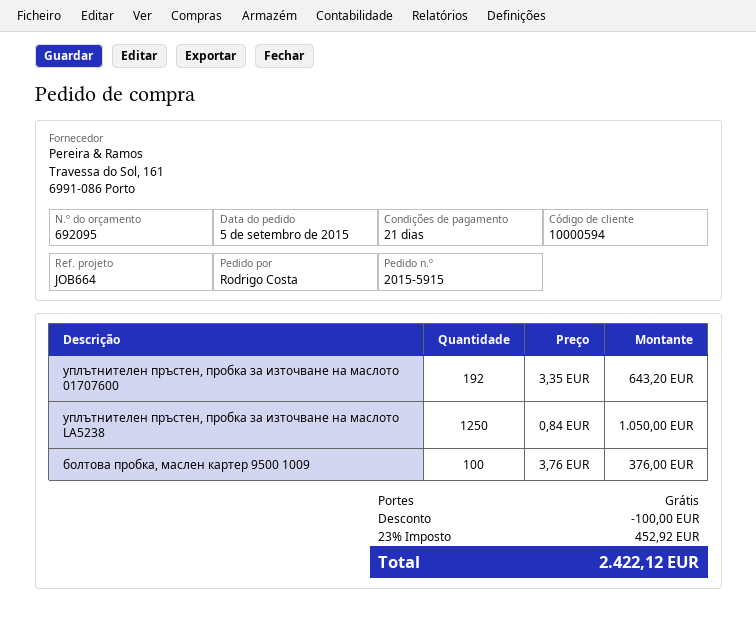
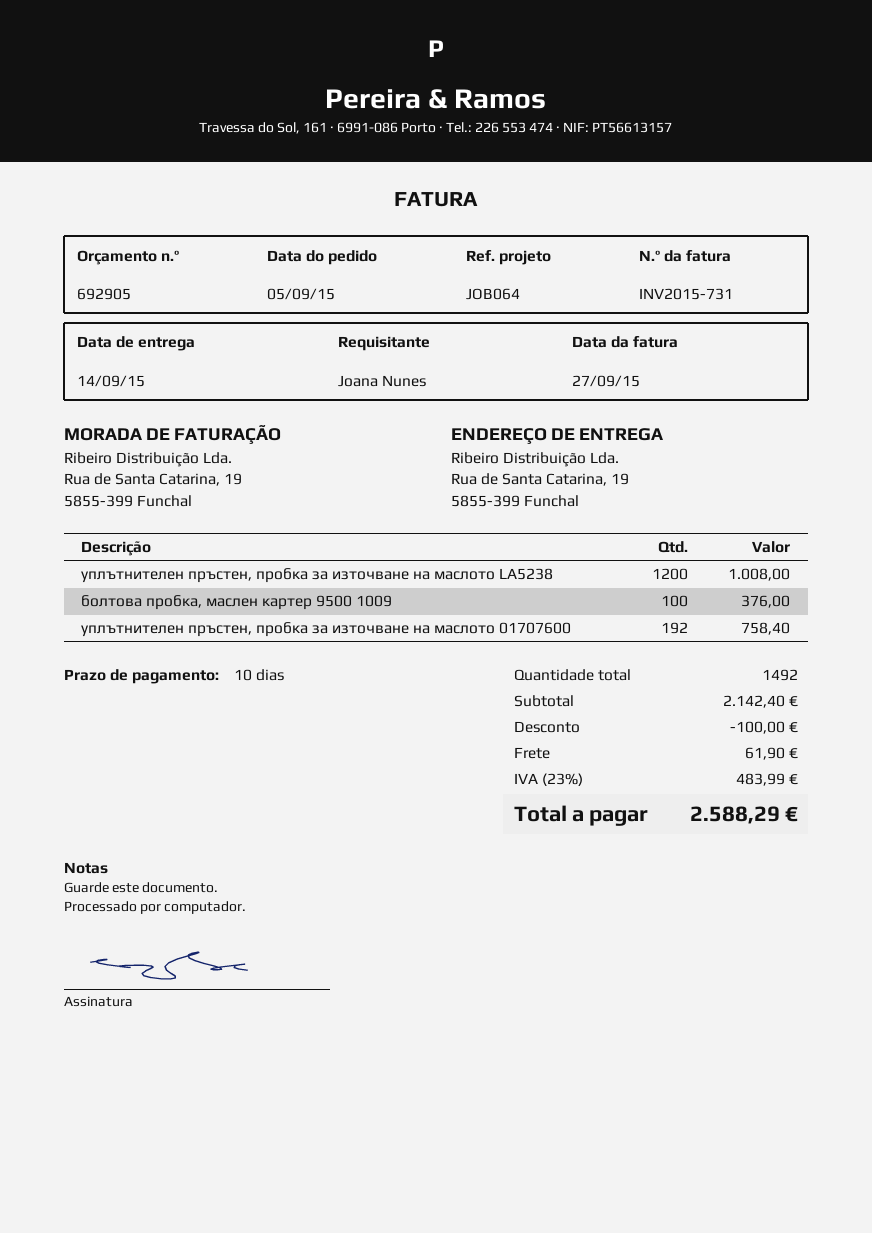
quote number: 692095 -> 692905
payment terms: 21 days -> 10 days
reference: JOB664 -> JOB064
ordered by: Rodrigo Costa -> Joana Nunes
уплътнителен пръстен, пробка за източване на маслото 01707600: 192 for 643.20 -> 192 for 758.40
уплътнителен пръстен, пробка за източване на маслото LA5238: 1250 for 1050.00 -> 1200 for 1008.00
shipping: 0.00 -> 61.90
tax: 23% = 452.92 -> 23% = 483.99
total: 2422.12 -> 2588.29

